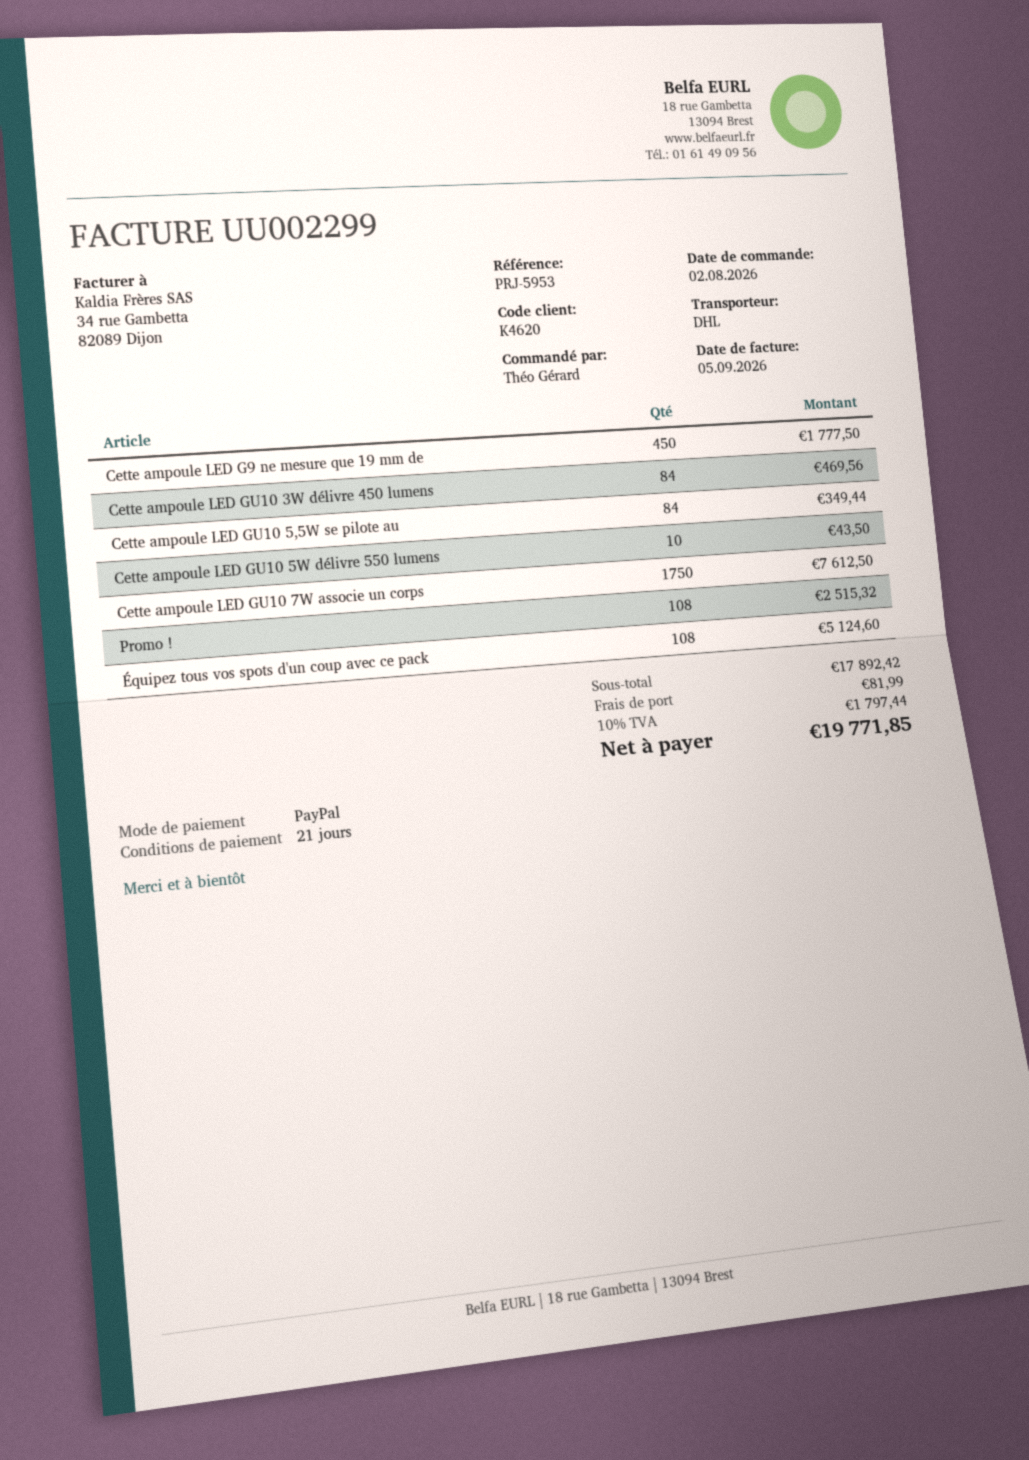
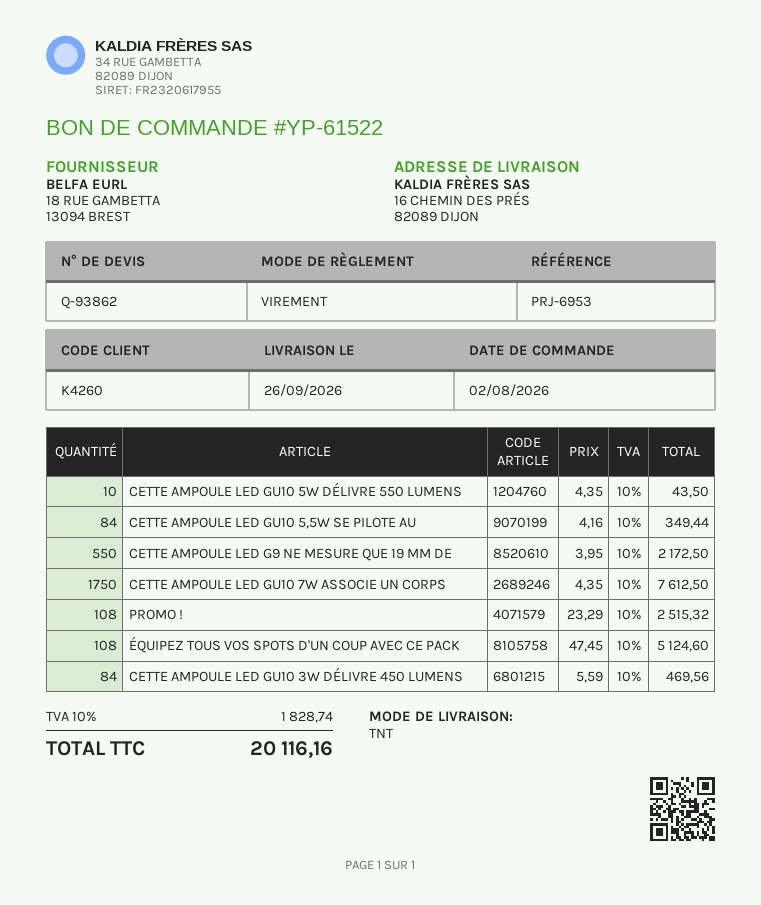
customer number: K4620 -> K4260
reference: PRJ-5953 -> PRJ-6953
payment method: PayPal -> bank transfer
shipping method: DHL -> TNT
Cette ampoule LED G9 ne mesure que 19 mm de: 450 for 1777.50 -> 550 for 2172.50
shipping: 81.99 -> none
tax: 10% = 1797.44 -> 10% = 1828.74
total: 19771.85 -> 20116.16

